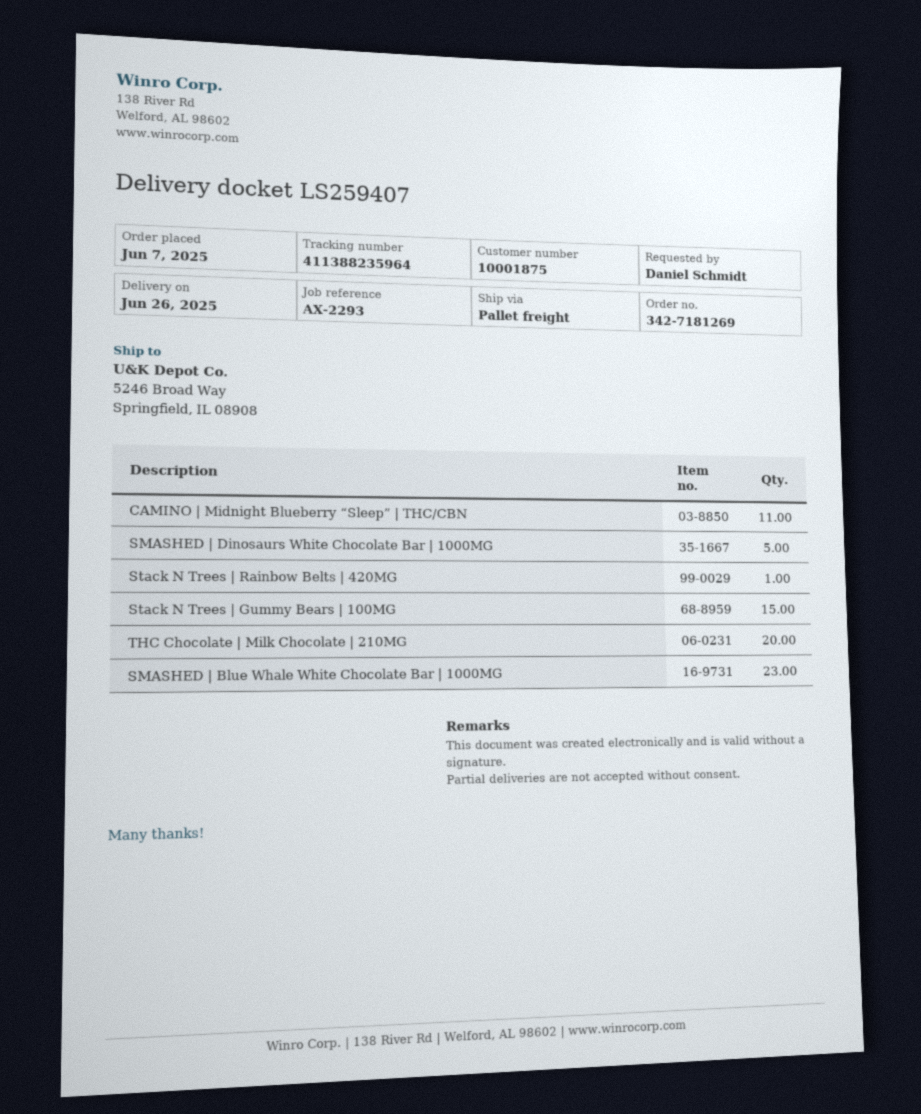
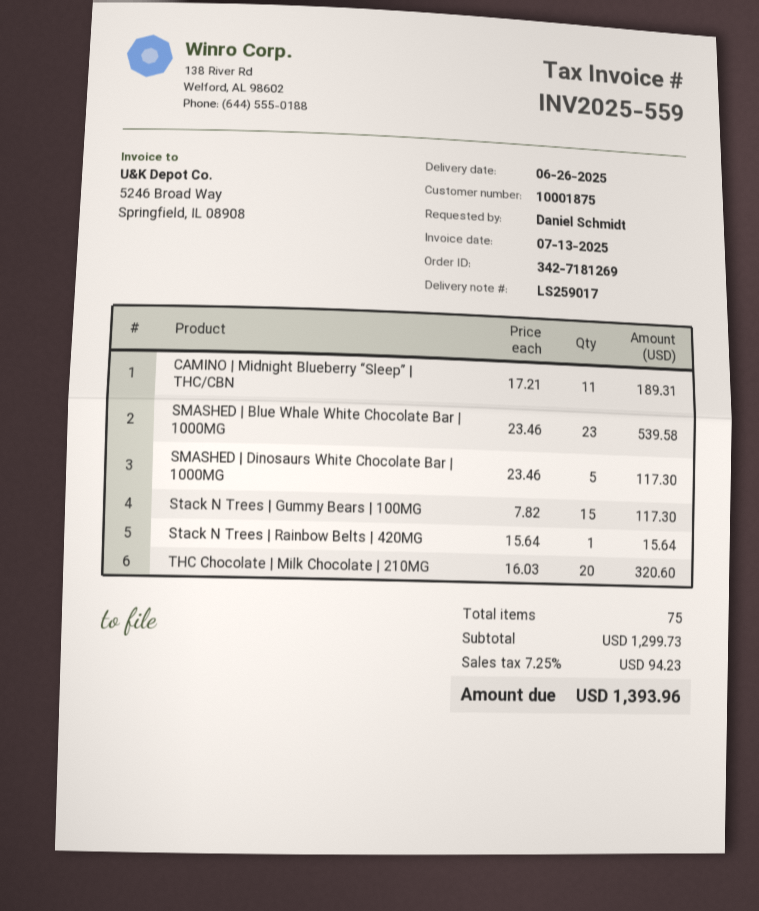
delivery note number: LS259407 -> LS259017

